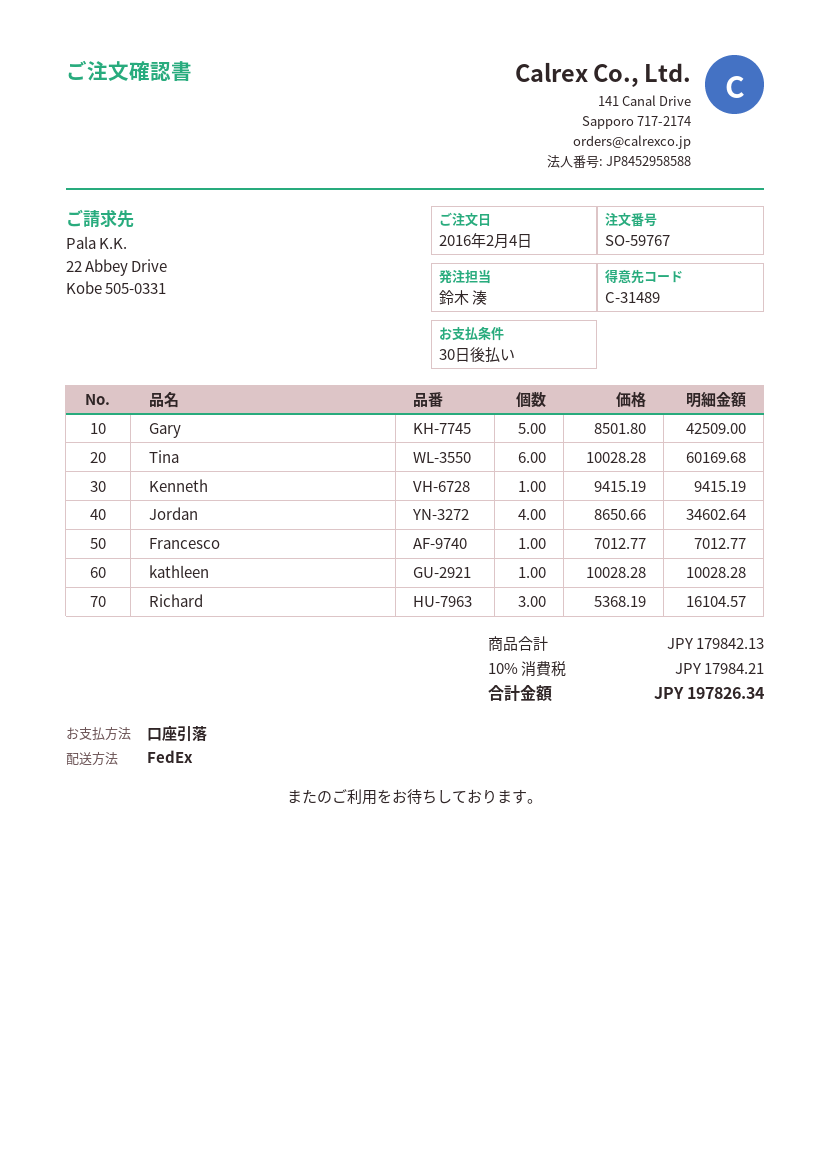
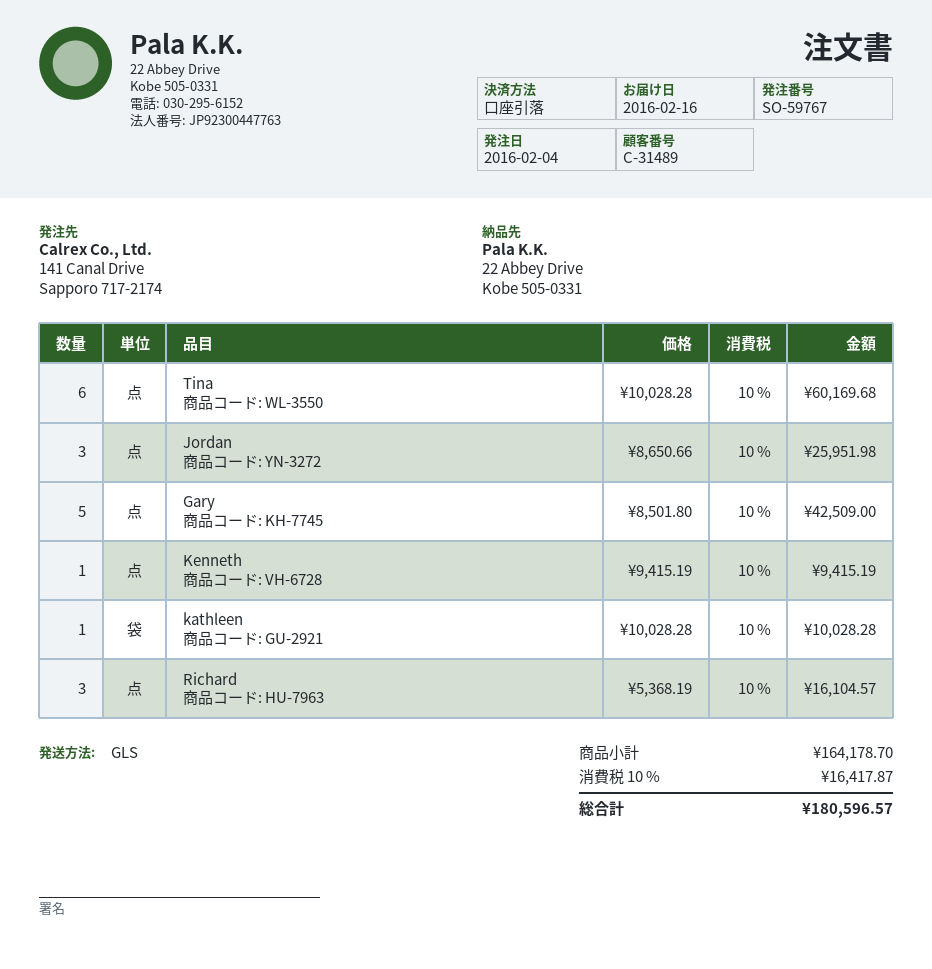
shipping method: FedEx -> GLS
Jordan: 4 x 8650.66 = 34602.64 -> 3 x 8650.66 = 25951.98
Francesco: 1 x 7012.77 = 7012.77 -> none
subtotal: 179842.13 -> 164178.70
tax: 10% = 17984.21 -> 10% = 16417.87
total: 197826.34 -> 180596.57

